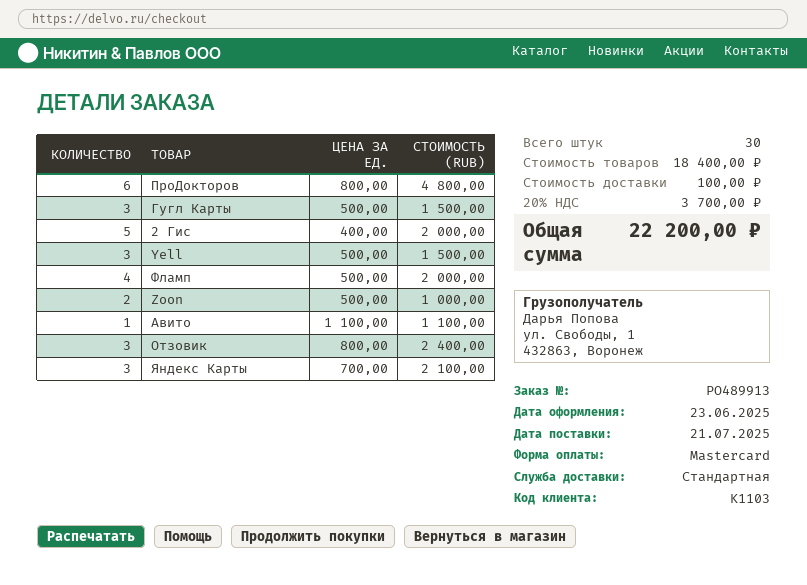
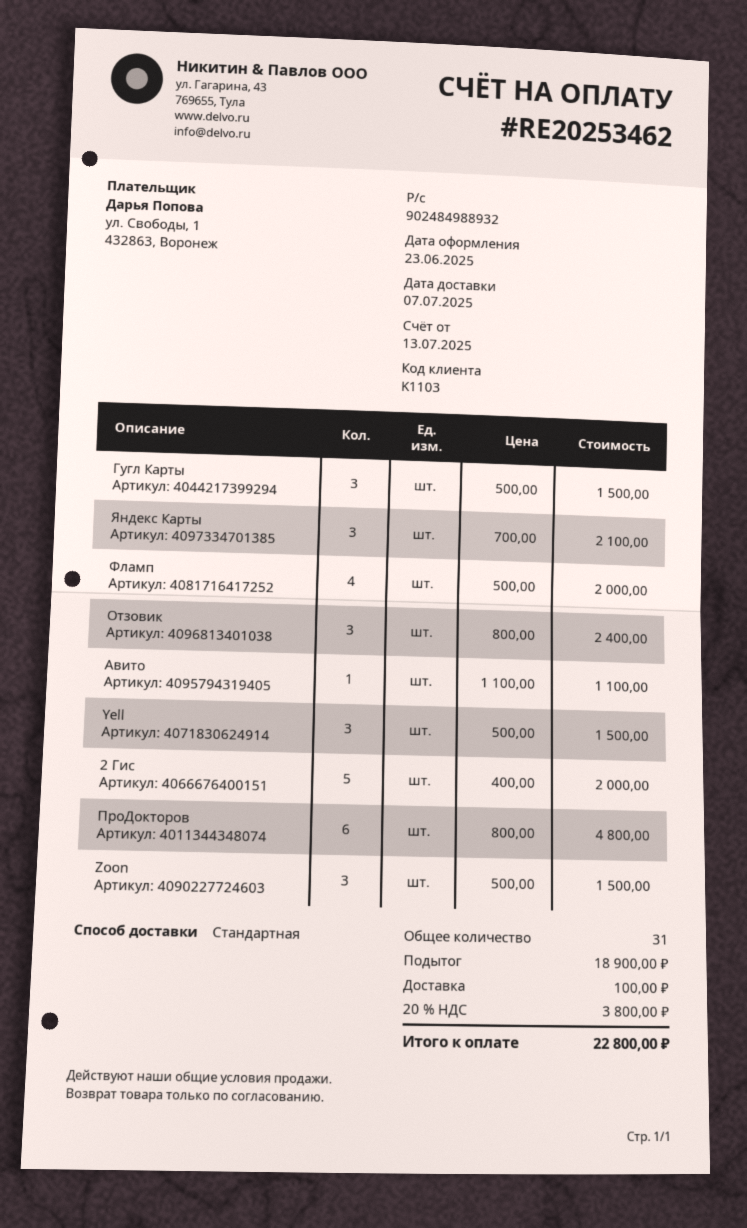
delivery date: 2025-07-21 -> 2025-07-07
Zoon: 2 x 500.00 = 1000.00 -> 3 x 500.00 = 1500.00
total quantity: 30 -> 31
subtotal: 18400.00 -> 18900.00
tax: 20% = 3700.00 -> 20% = 3800.00
total: 22200.00 -> 22800.00

